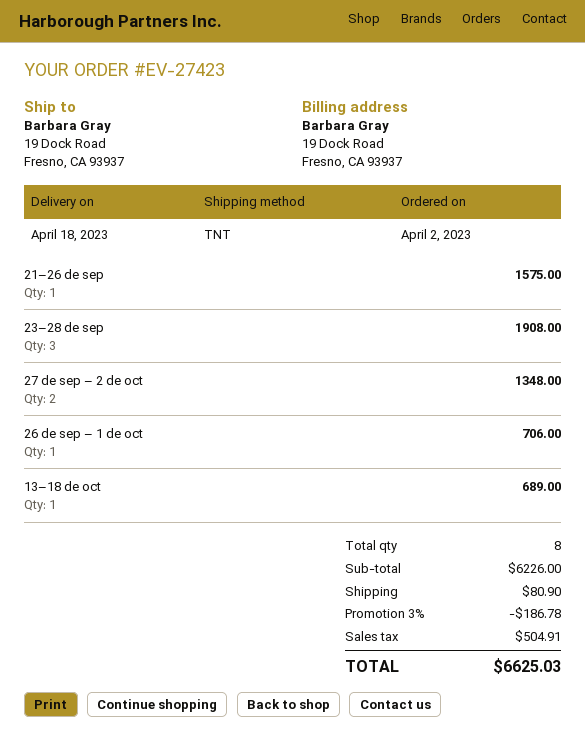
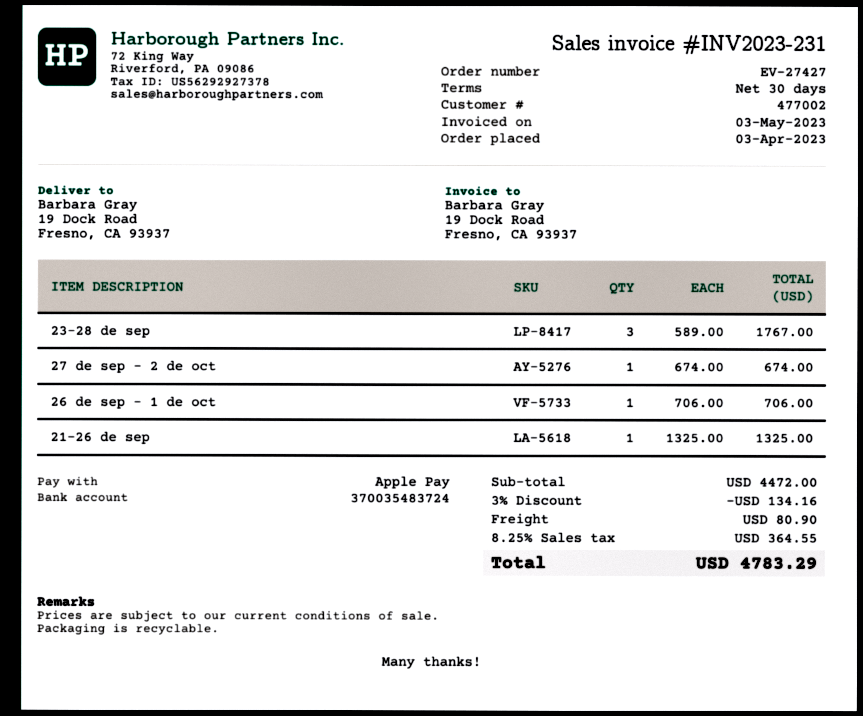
order number: EV-27423 -> EV-27427
order date: 2023-04-02 -> 2023-04-03
21–26 de sep: 1 for 1575.00 -> 1 for 1325.00
23–28 de sep: 3 for 1908.00 -> 3 for 1767.00
27 de sep – 2 de oct: 2 for 1348.00 -> 1 for 674.00
13–18 de oct: 1 for 689.00 -> none
subtotal: 6226.00 -> 4472.00
discount: 3% = 186.78 -> 3% = 134.16
tax: 504.91 -> 364.55
total: 6625.03 -> 4783.29

